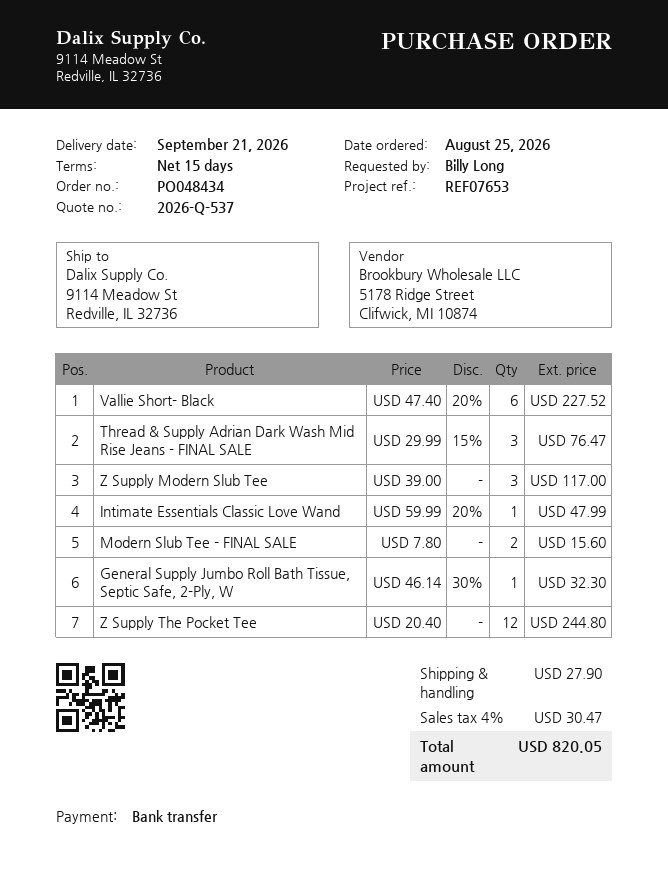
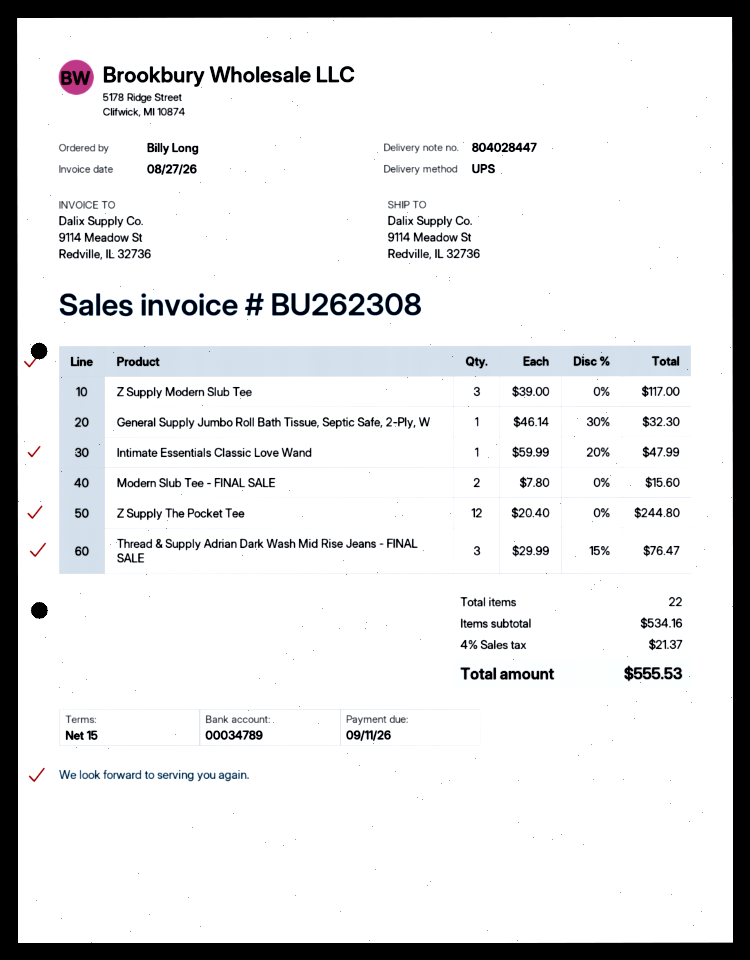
Vallie Short- Black: 6 x 47.40 - 20% = 227.52 -> none
shipping: 27.90 -> none
tax: 4% = 30.47 -> 4% = 21.37
total: 820.05 -> 555.53

